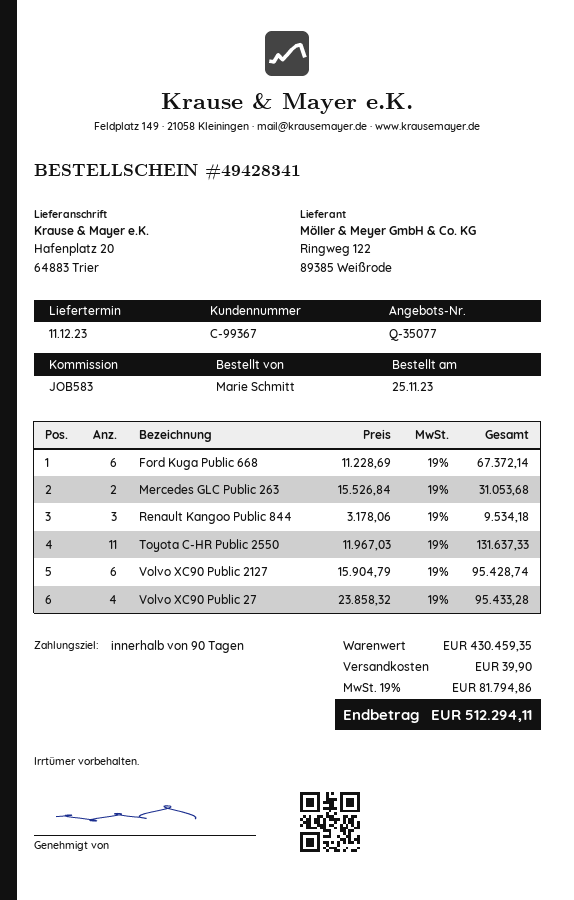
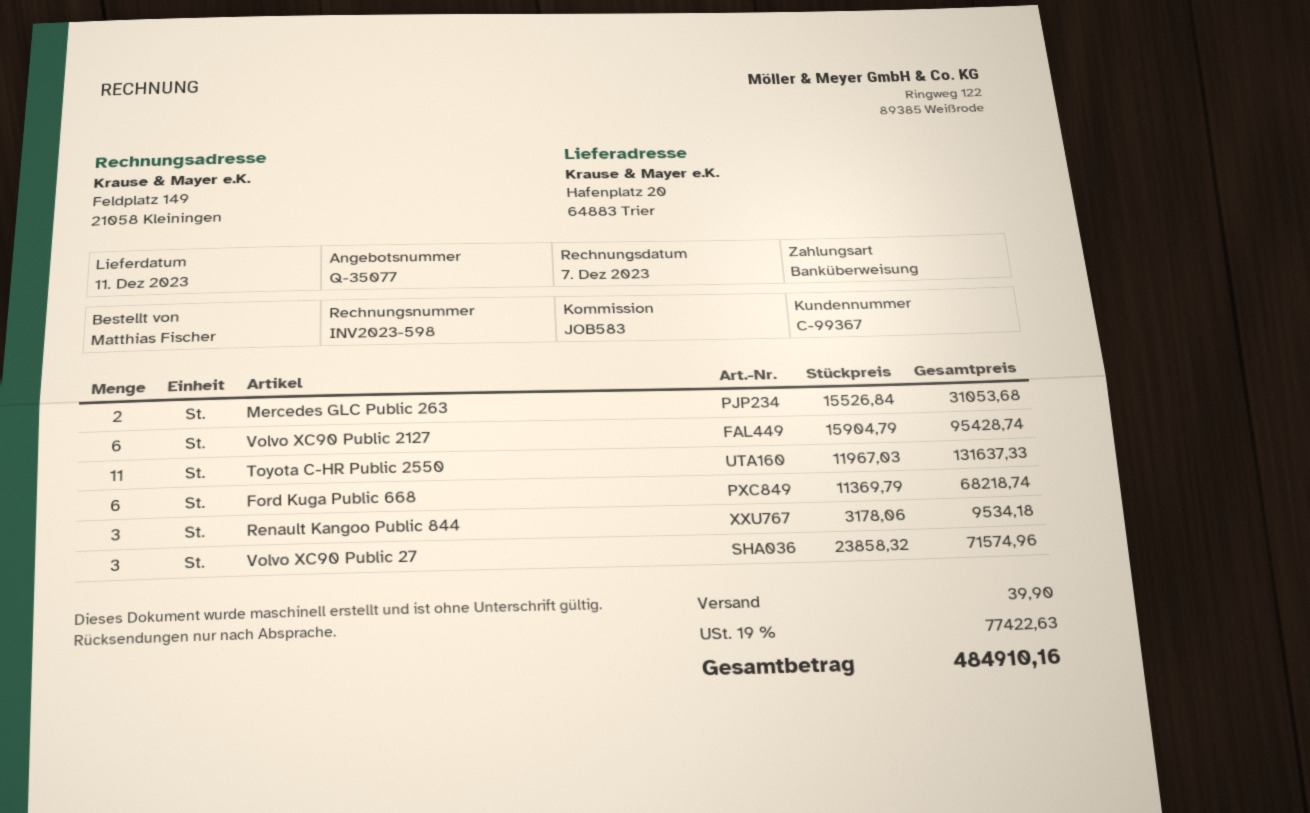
ordered by: Marie Schmitt -> Matthias Fischer
Ford Kuga Public 668: 6 x 11228.69 = 67372.14 -> 6 x 11369.79 = 68218.74
Volvo XC90 Public 27: 4 x 23858.32 = 95433.28 -> 3 x 23858.32 = 71574.96
tax: 19% = 81794.86 -> 19% = 77422.63
total: 512294.11 -> 484910.16

